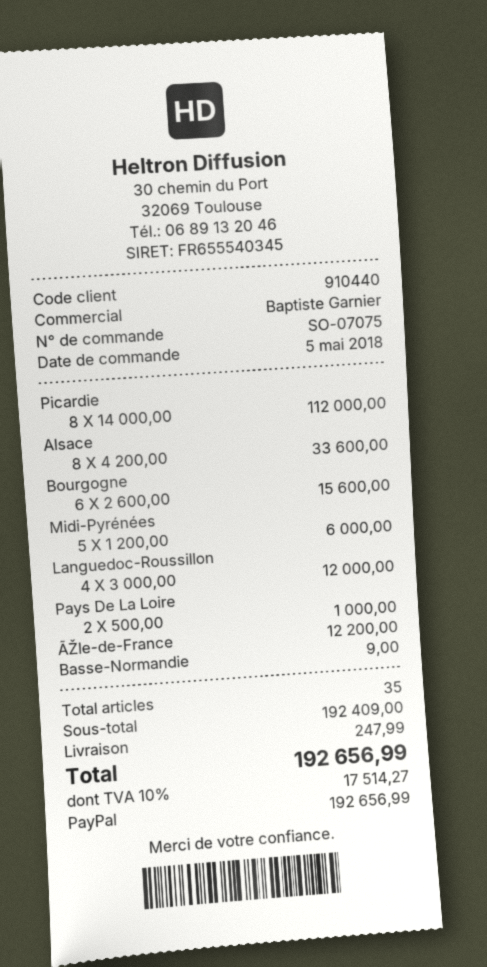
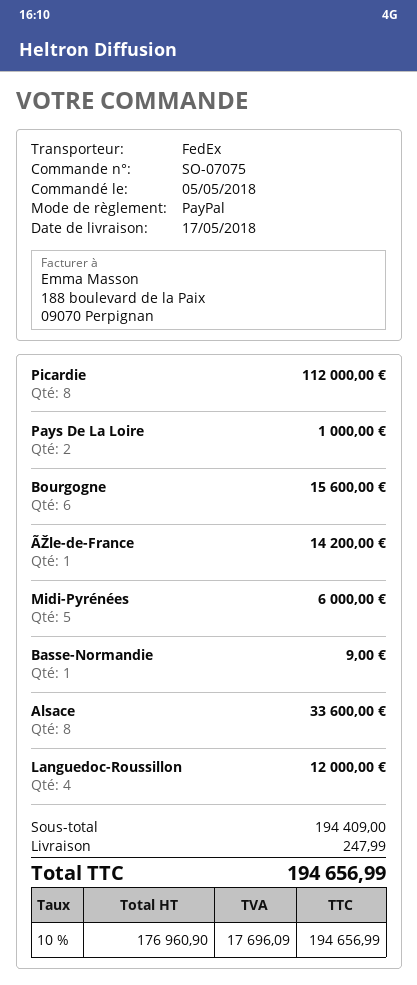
ÃŽle-de-France: 1 for 12200.00 -> 1 for 14200.00
subtotal: 192409.00 -> 194409.00
tax: 10% = 17514.27 -> 10% = 17696.09
total: 192656.99 -> 194656.99

